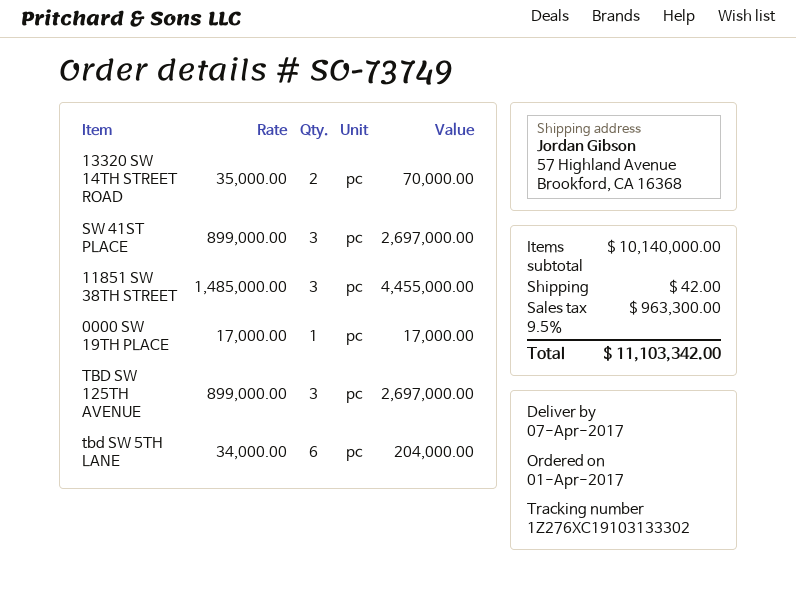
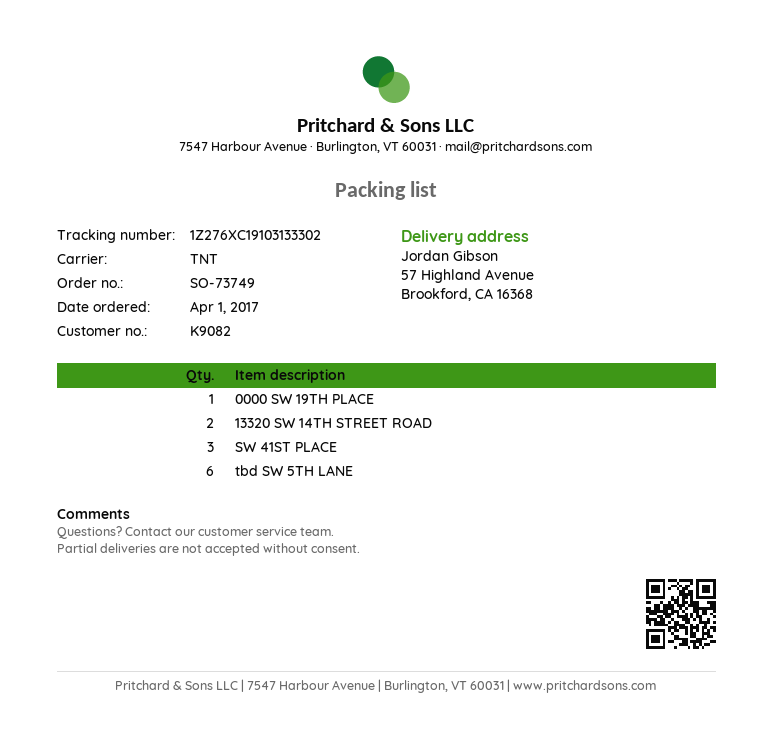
11851 SW 38TH STREET: 3 -> none
TBD SW 125TH AVENUE: 3 -> none

